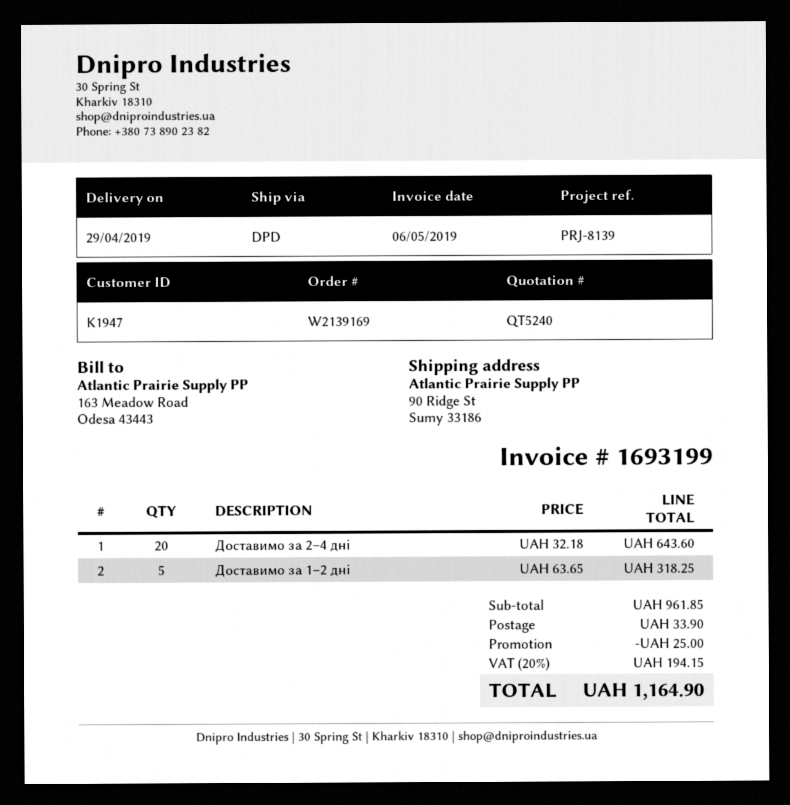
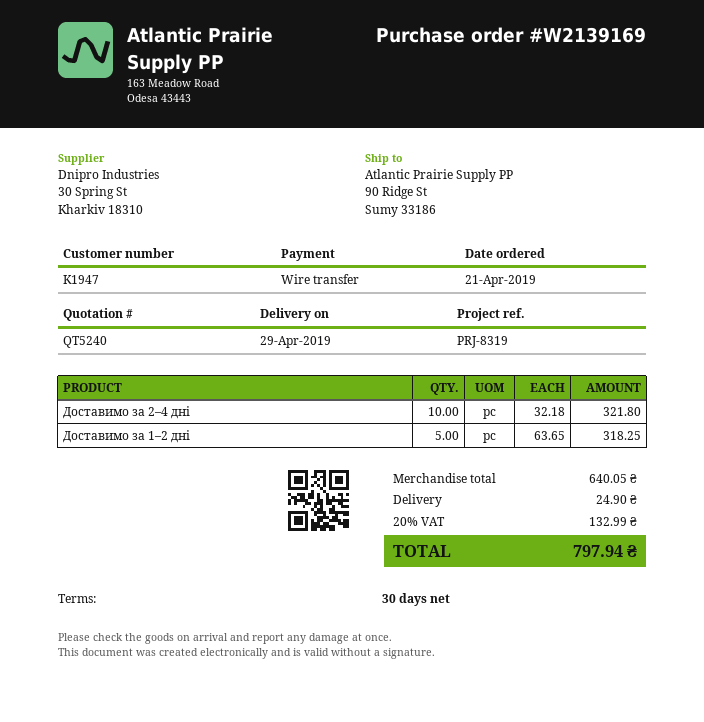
reference: PRJ-8139 -> PRJ-8319
Доставимо за 2–4 дні: 20 x 32.18 = 643.60 -> 10 x 32.18 = 321.80
subtotal: 961.85 -> 640.05
discount: 25.00 -> none
shipping: 33.90 -> 24.90
tax: 20% = 194.15 -> 20% = 132.99
total: 1164.90 -> 797.94

